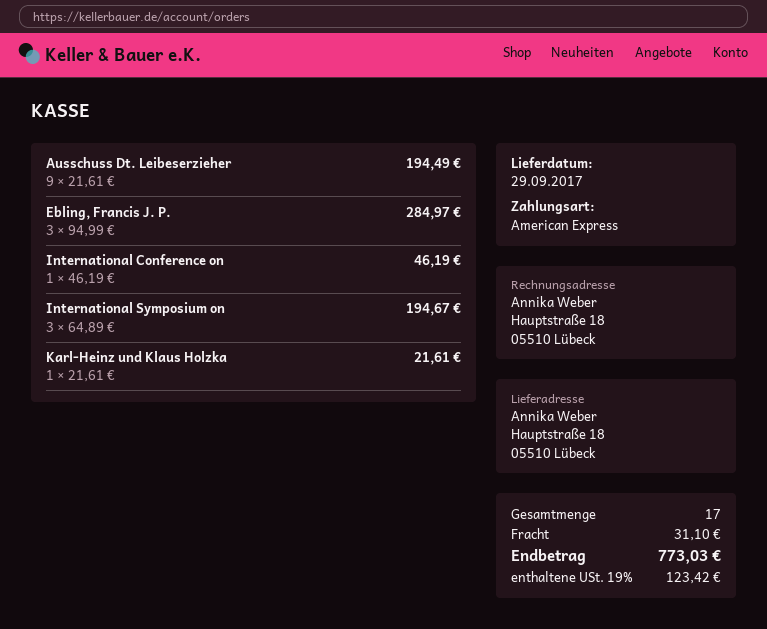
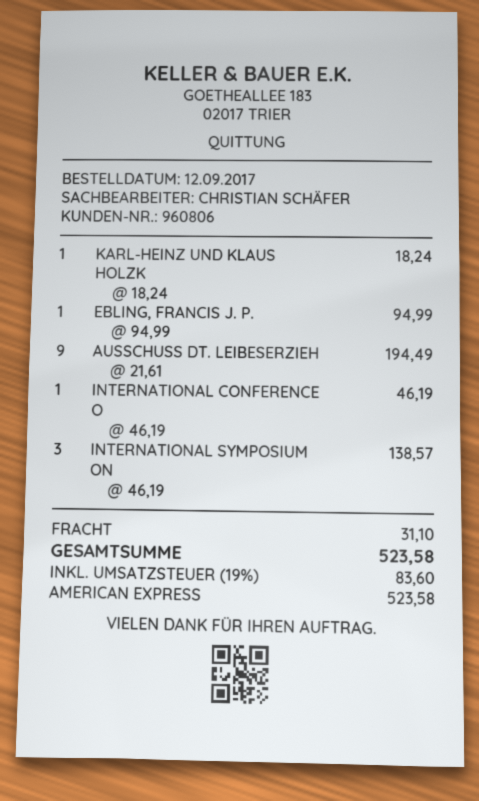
Ebling, Francis J. P.: 3 x 94.99 = 284.97 -> 1 x 94.99 = 94.99
International Symposium on: 3 x 64.89 = 194.67 -> 3 x 46.19 = 138.57
Karl-Heinz und Klaus Holzka: 1 x 21.61 = 21.61 -> 1 x 18.24 = 18.24
tax: 19% = 123.42 -> 19% = 83.60
total: 773.03 -> 523.58

